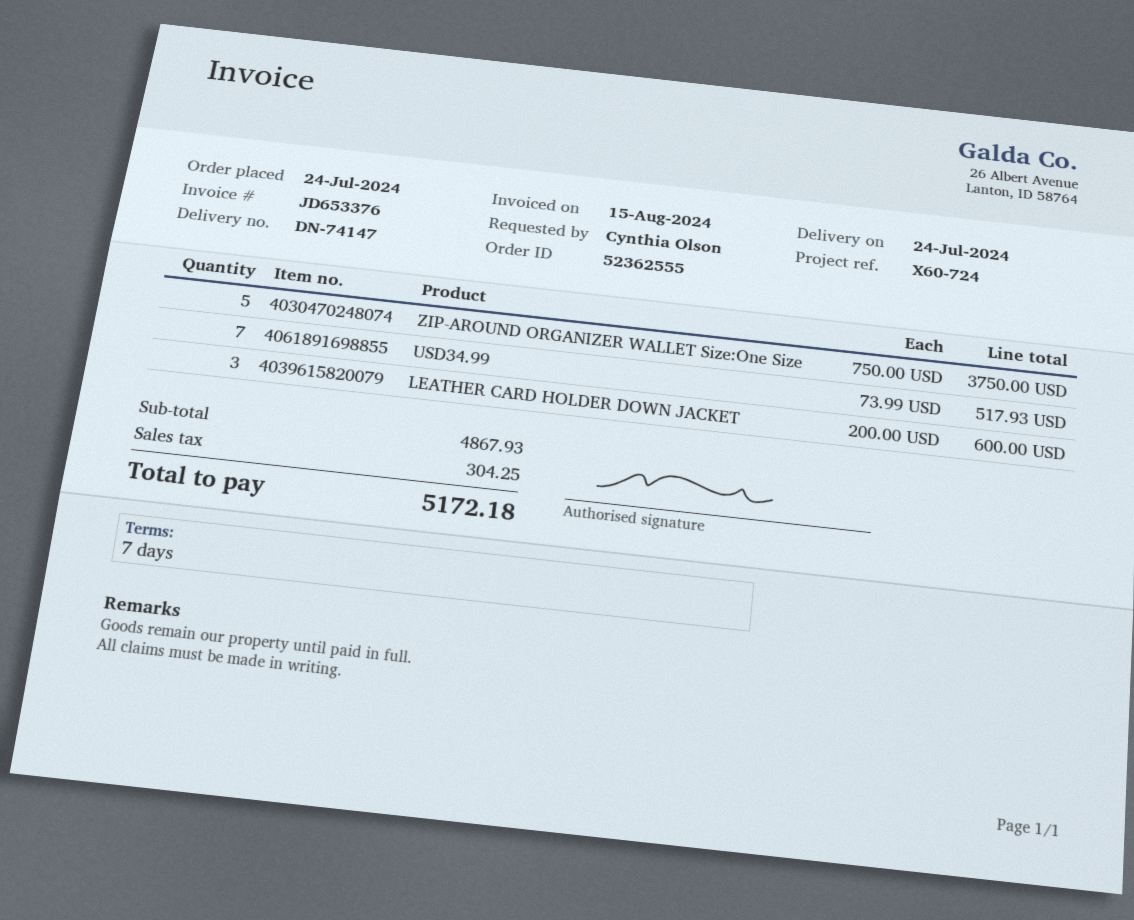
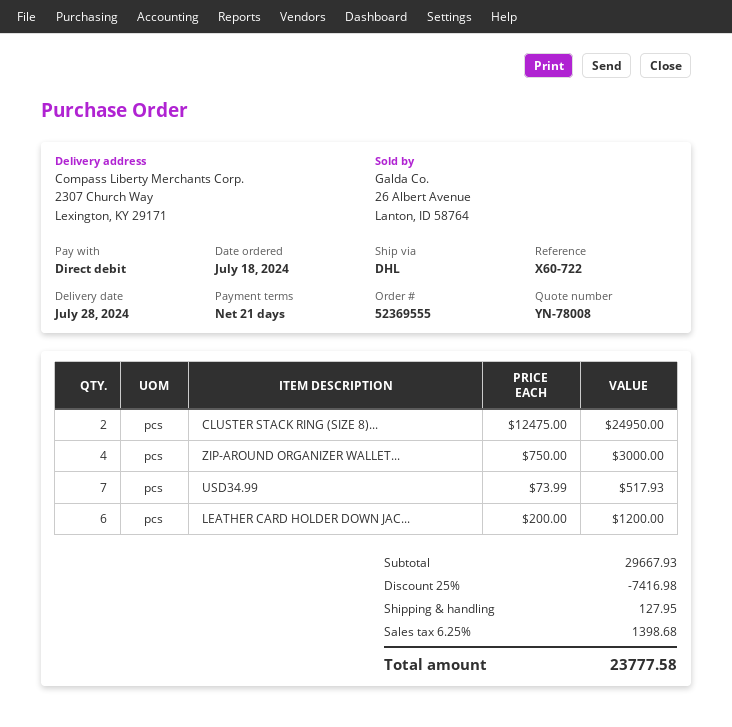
order number: 52362555 -> 52369555
order date: 2024-07-24 -> 2024-07-18
delivery date: 2024-07-24 -> 2024-07-28
payment terms: 7 days -> 21 days
reference: X60-724 -> X60-722
ZIP-AROUND ORGANIZER WALLET Size:One Size: 5 x 750.00 = 3750.00 -> 4 x 750.00 = 3000.00
LEATHER CARD HOLDER DOWN JACKET: 3 x 200.00 = 600.00 -> 6 x 200.00 = 1200.00
CLUSTER STACK RING (SIZE 8)...: none -> 2 x 12475.00 = 24950.00
subtotal: 4867.93 -> 29667.93
discount: none -> 25% = 7416.98
shipping: none -> 127.95
tax: 304.25 -> 1398.68
total: 5172.18 -> 23777.58

